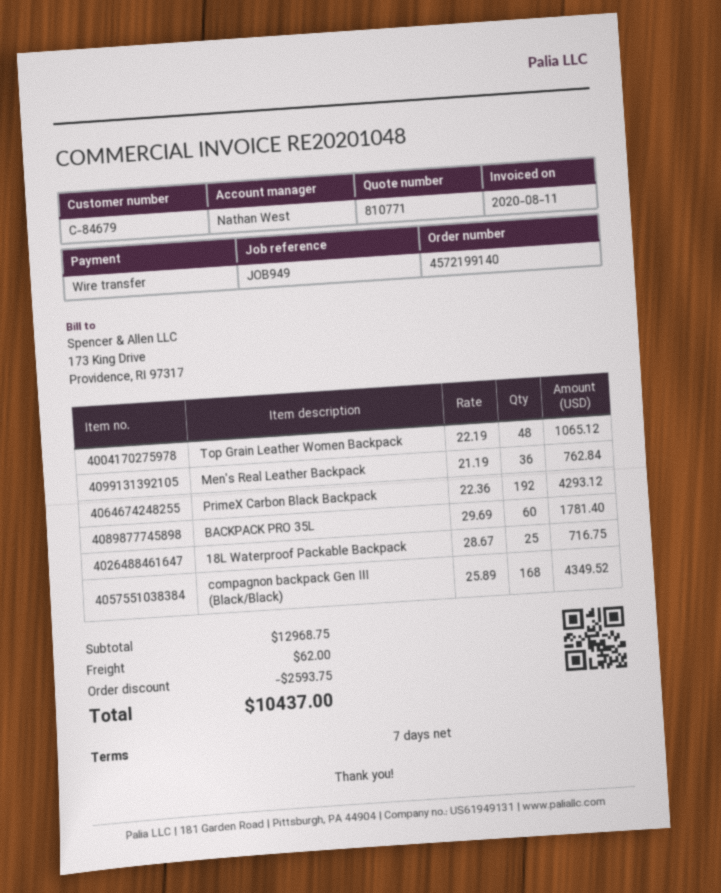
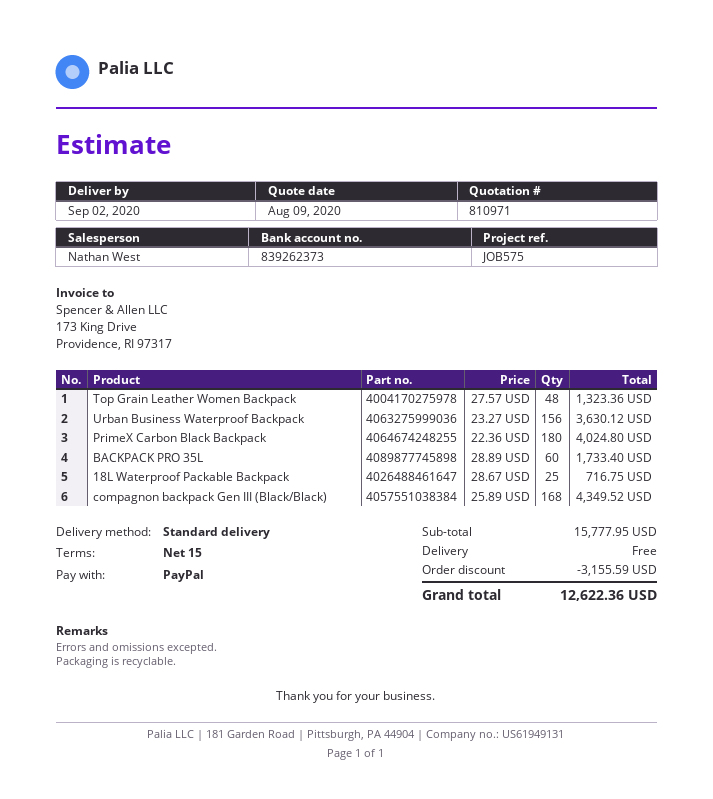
quote number: 810771 -> 810971
payment terms: 7 days -> 15 days
reference: JOB949 -> JOB575
payment method: bank transfer -> PayPal
Top Grain Leather Women Backpack: 48 x 22.19 = 1065.12 -> 48 x 27.57 = 1323.36
Men's Real Leather Backpack: 36 x 21.19 = 762.84 -> none
PrimeX Carbon Black Backpack: 192 x 22.36 = 4293.12 -> 180 x 22.36 = 4024.80
BACKPACK PRO 35L: 60 x 29.69 = 1781.40 -> 60 x 28.89 = 1733.40
Urban Business Waterproof Backpack: none -> 156 x 23.27 = 3630.12
subtotal: 12968.75 -> 15777.95
discount: 2593.75 -> 3155.59
shipping: 62.00 -> 0.00
total: 10437.00 -> 12622.36

